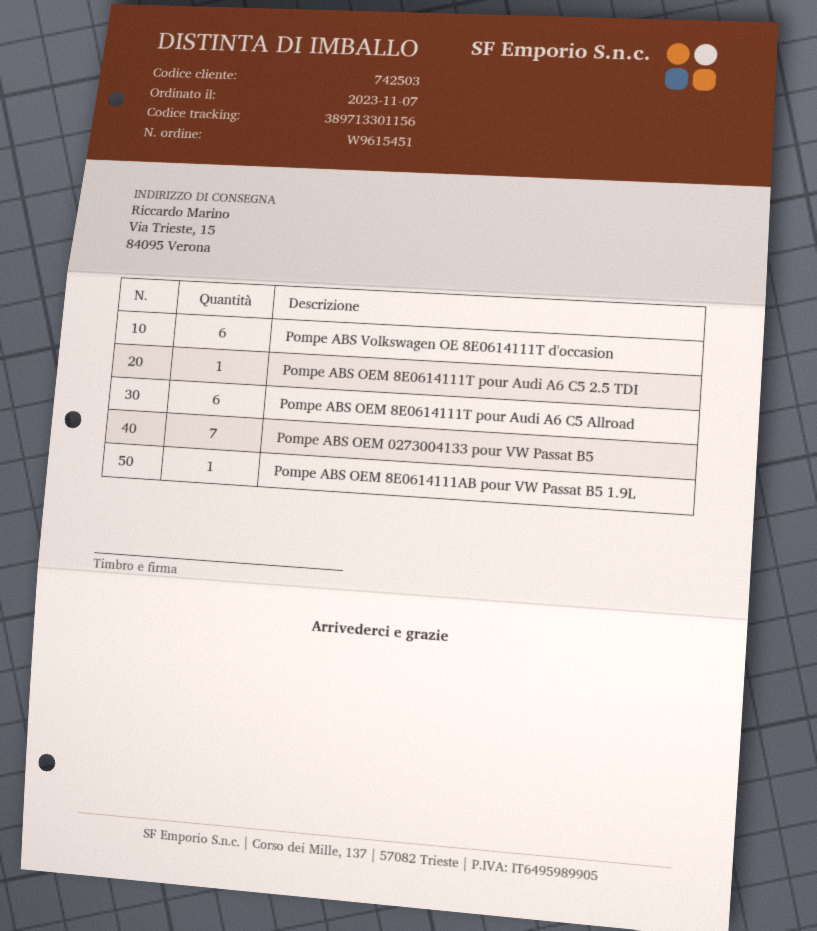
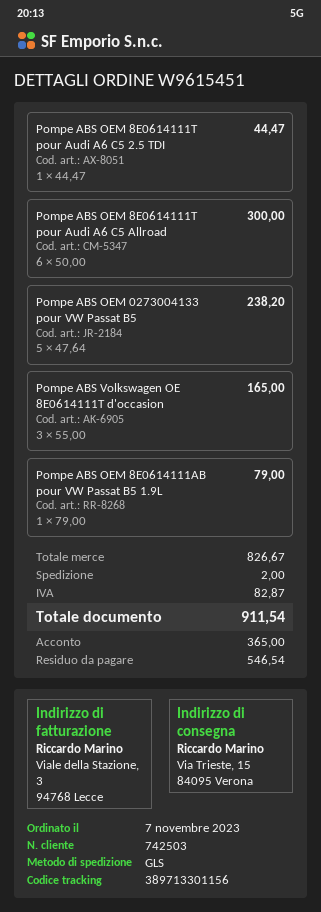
Pompe ABS Volkswagen OE 8E0614111T d'occasion: 6 -> 3
Pompe ABS OEM 0273004133 pour VW Passat B5: 7 -> 5

